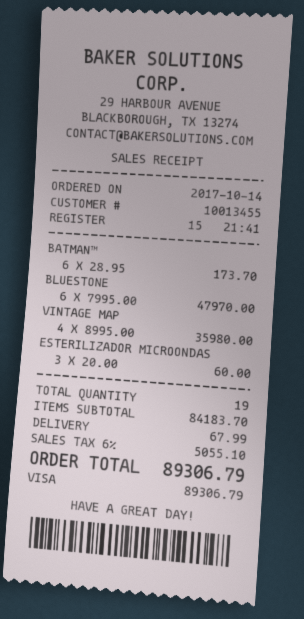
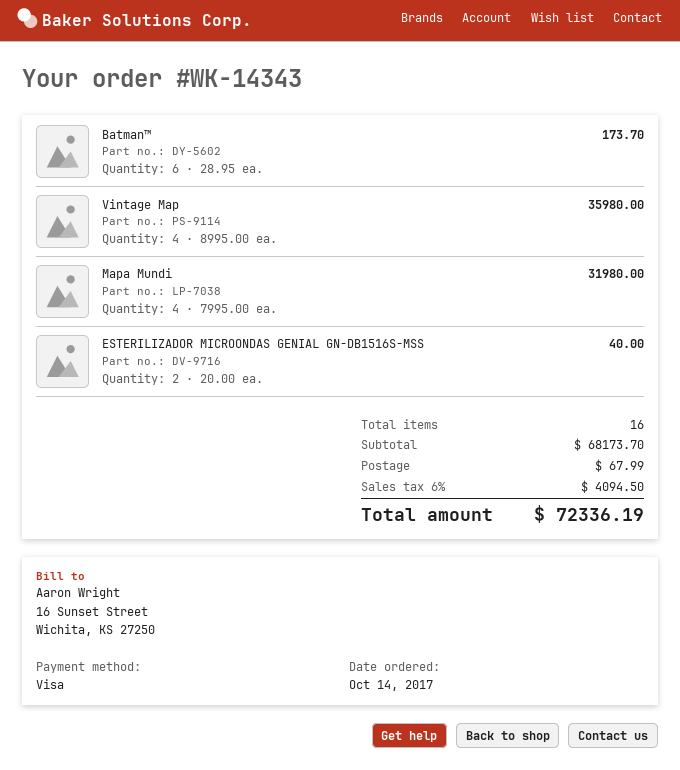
BLUESTONE: 6 x 7995.00 = 47970.00 -> none
ESTERILIZADOR MICROONDAS: 3 x 20.00 = 60.00 -> 2 x 20.00 = 40.00
Mapa Mundi: none -> 4 x 7995.00 = 31980.00
total quantity: 19 -> 16
subtotal: 84183.70 -> 68173.70
tax: 6% = 5055.10 -> 6% = 4094.50
total: 89306.79 -> 72336.19

